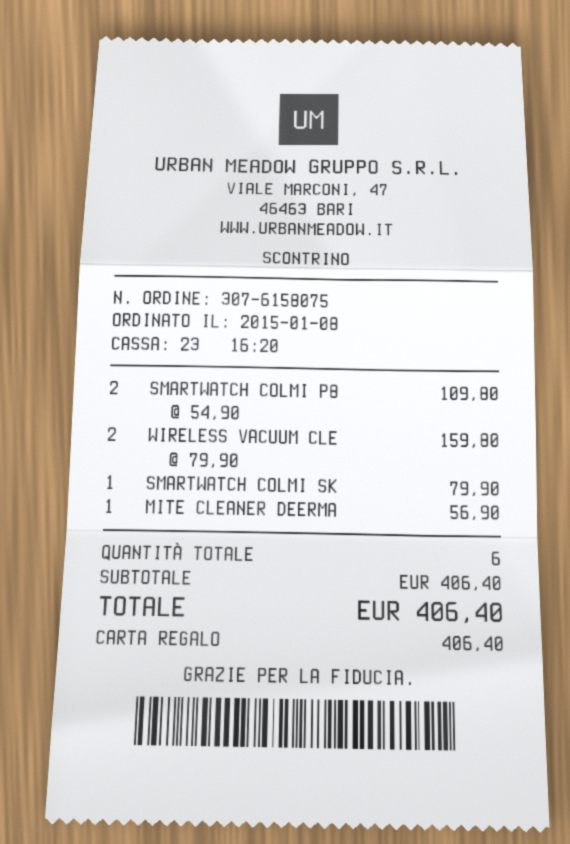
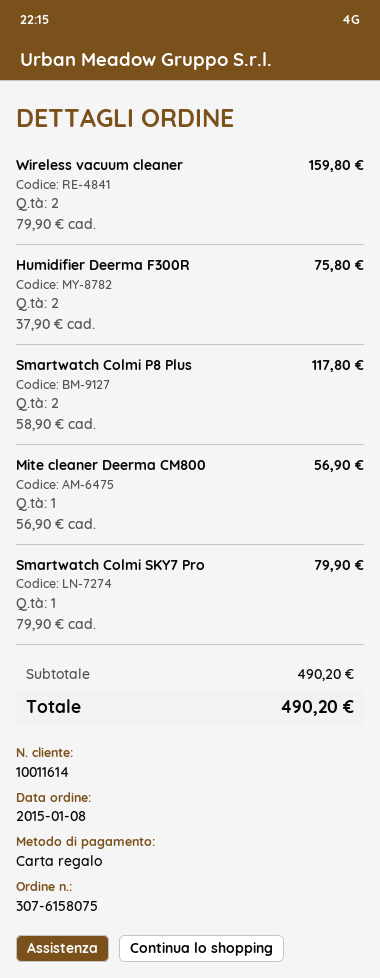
SMARTWATCH COLMI P8: 2 x 54.90 = 109.80 -> 2 x 58.90 = 117.80
Humidifier Deerma F300R: none -> 2 x 37.90 = 75.80
subtotal: 406.40 -> 490.20
total: 406.40 -> 490.20

